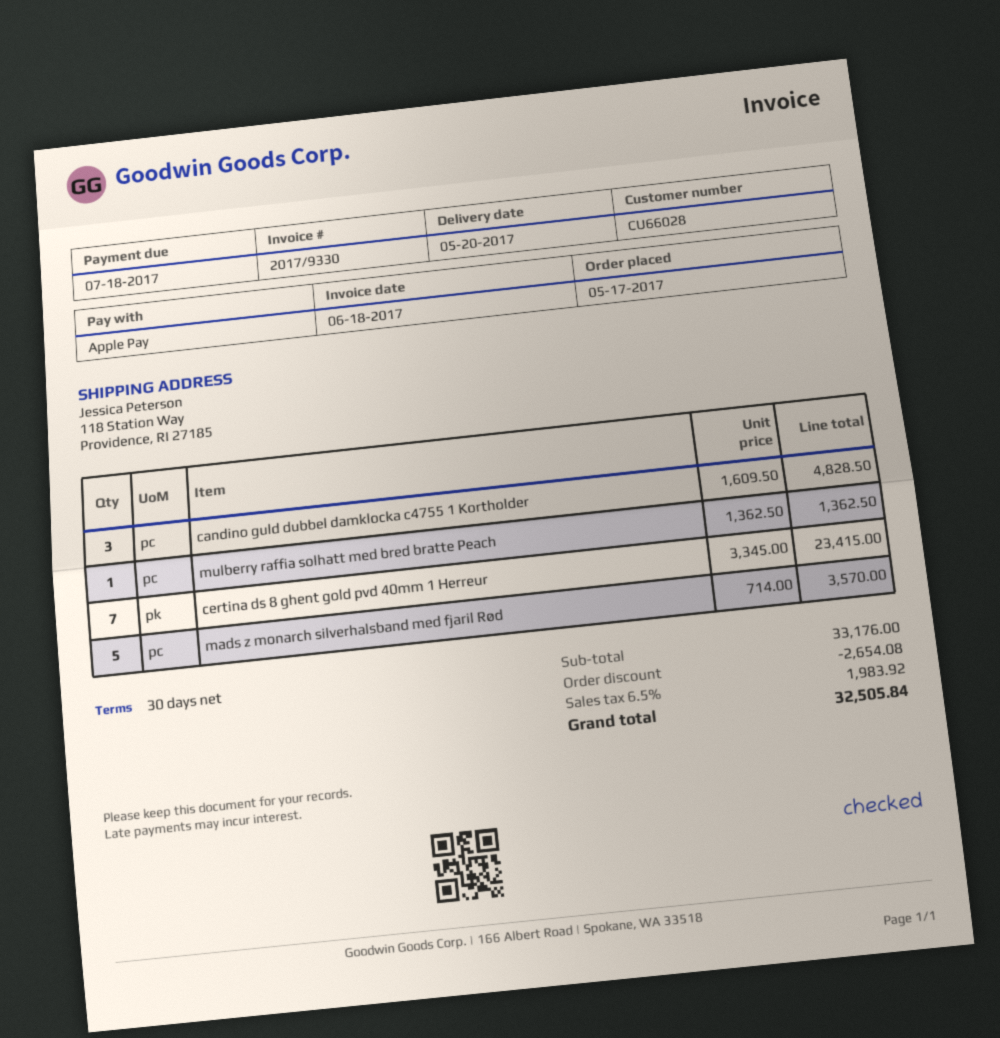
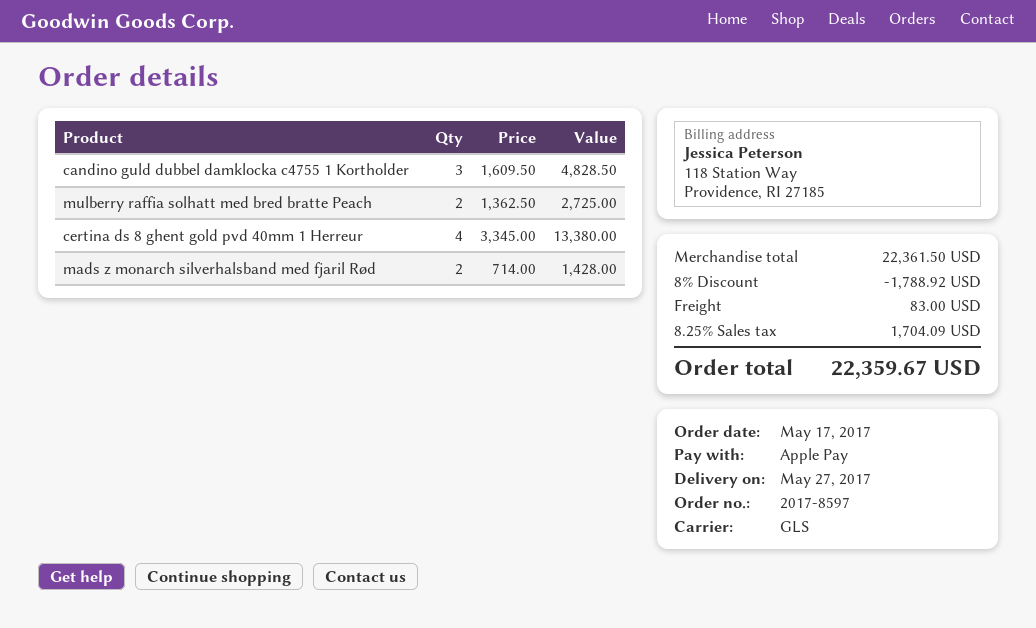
delivery date: 2017-05-20 -> 2017-05-27
mulberry raffia solhatt med bred bratte Peach: 1 x 1362.50 = 1362.50 -> 2 x 1362.50 = 2725.00
certina ds 8 ghent gold pvd 40mm 1 Herreur: 7 x 3345.00 = 23415.00 -> 4 x 3345.00 = 13380.00
mads z monarch silverhalsband med fjaril Rød: 5 x 714.00 = 3570.00 -> 2 x 714.00 = 1428.00
subtotal: 33176.00 -> 22361.50
discount: 2654.08 -> 1788.92
shipping: none -> 83.00
tax: 6.5% = 1983.92 -> 8.25% = 1704.09
total: 32505.84 -> 22359.67

